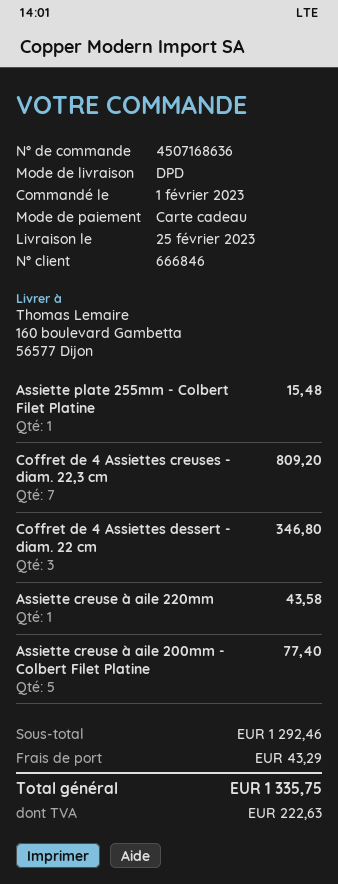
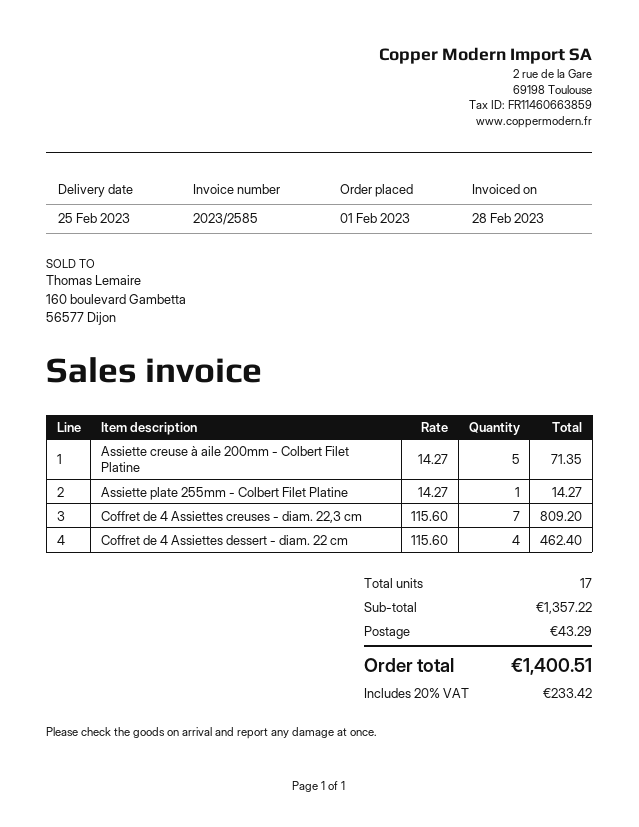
Assiette plate 255mm - Colbert Filet Platine: 1 for 15.48 -> 1 for 14.27
Coffret de 4 Assiettes dessert - diam. 22 cm: 3 for 346.80 -> 4 for 462.40
Assiette creuse à aile 220mm: 1 for 43.58 -> none
Assiette creuse à aile 200mm - Colbert Filet Platine: 5 for 77.40 -> 5 for 71.35
subtotal: 1292.46 -> 1357.22
tax: 222.63 -> 233.42
total: 1335.75 -> 1400.51

